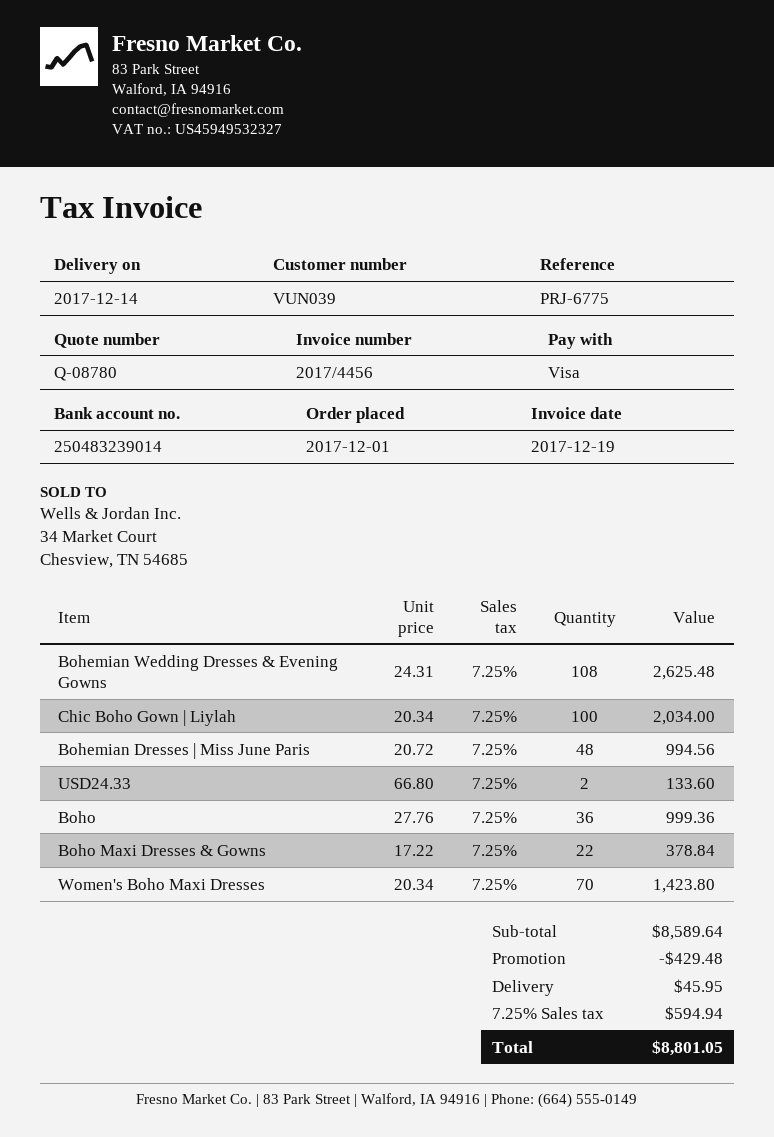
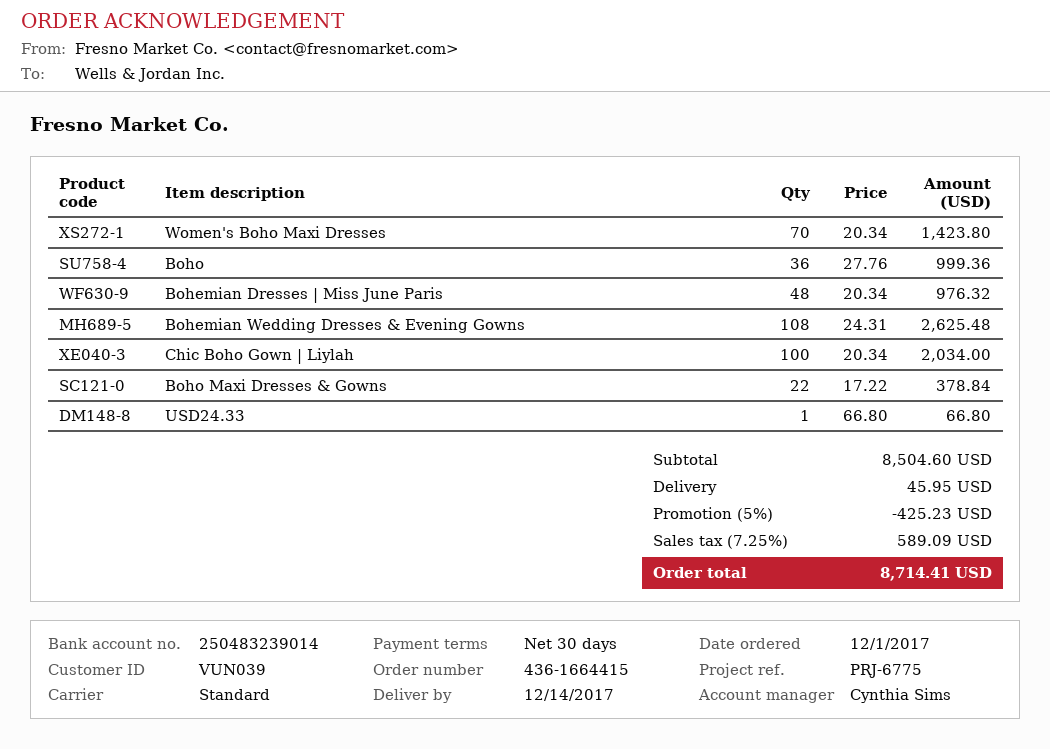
Bohemian Dresses | Miss June Paris: 48 x 20.72 = 994.56 -> 48 x 20.34 = 976.32
USD24.33: 2 x 66.80 = 133.60 -> 1 x 66.80 = 66.80
subtotal: 8589.64 -> 8504.60
discount: 429.48 -> 425.23
tax: 7.25% = 594.94 -> 7.25% = 589.09
total: 8801.05 -> 8714.41

